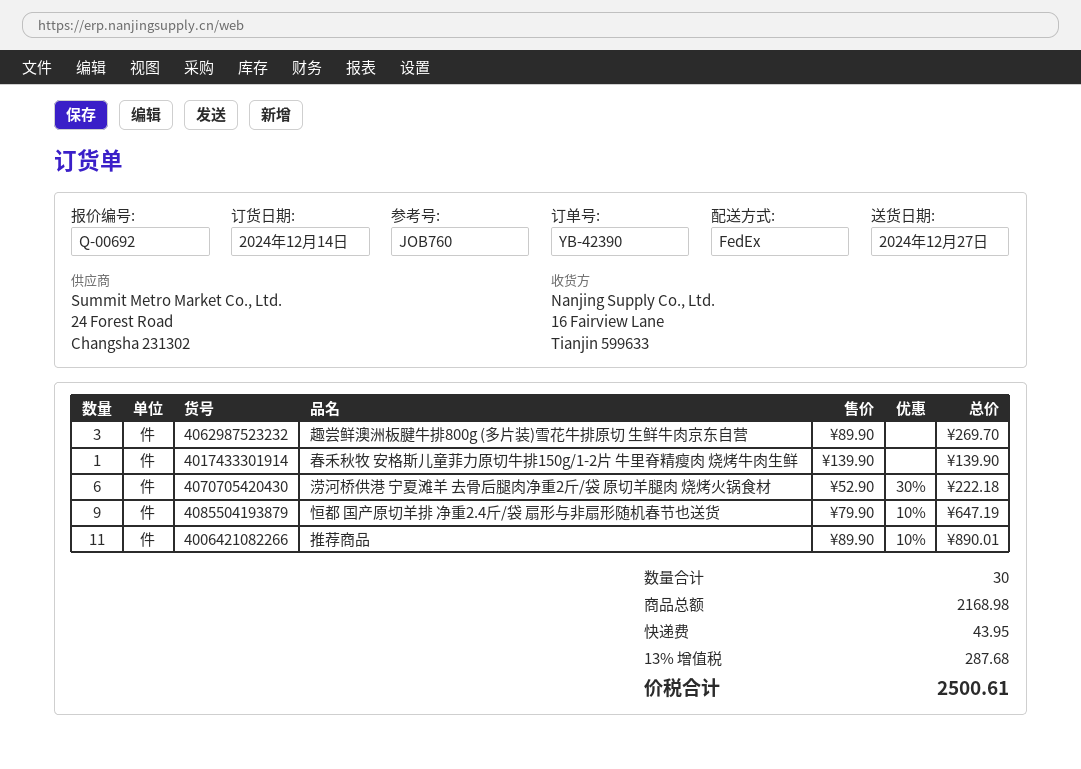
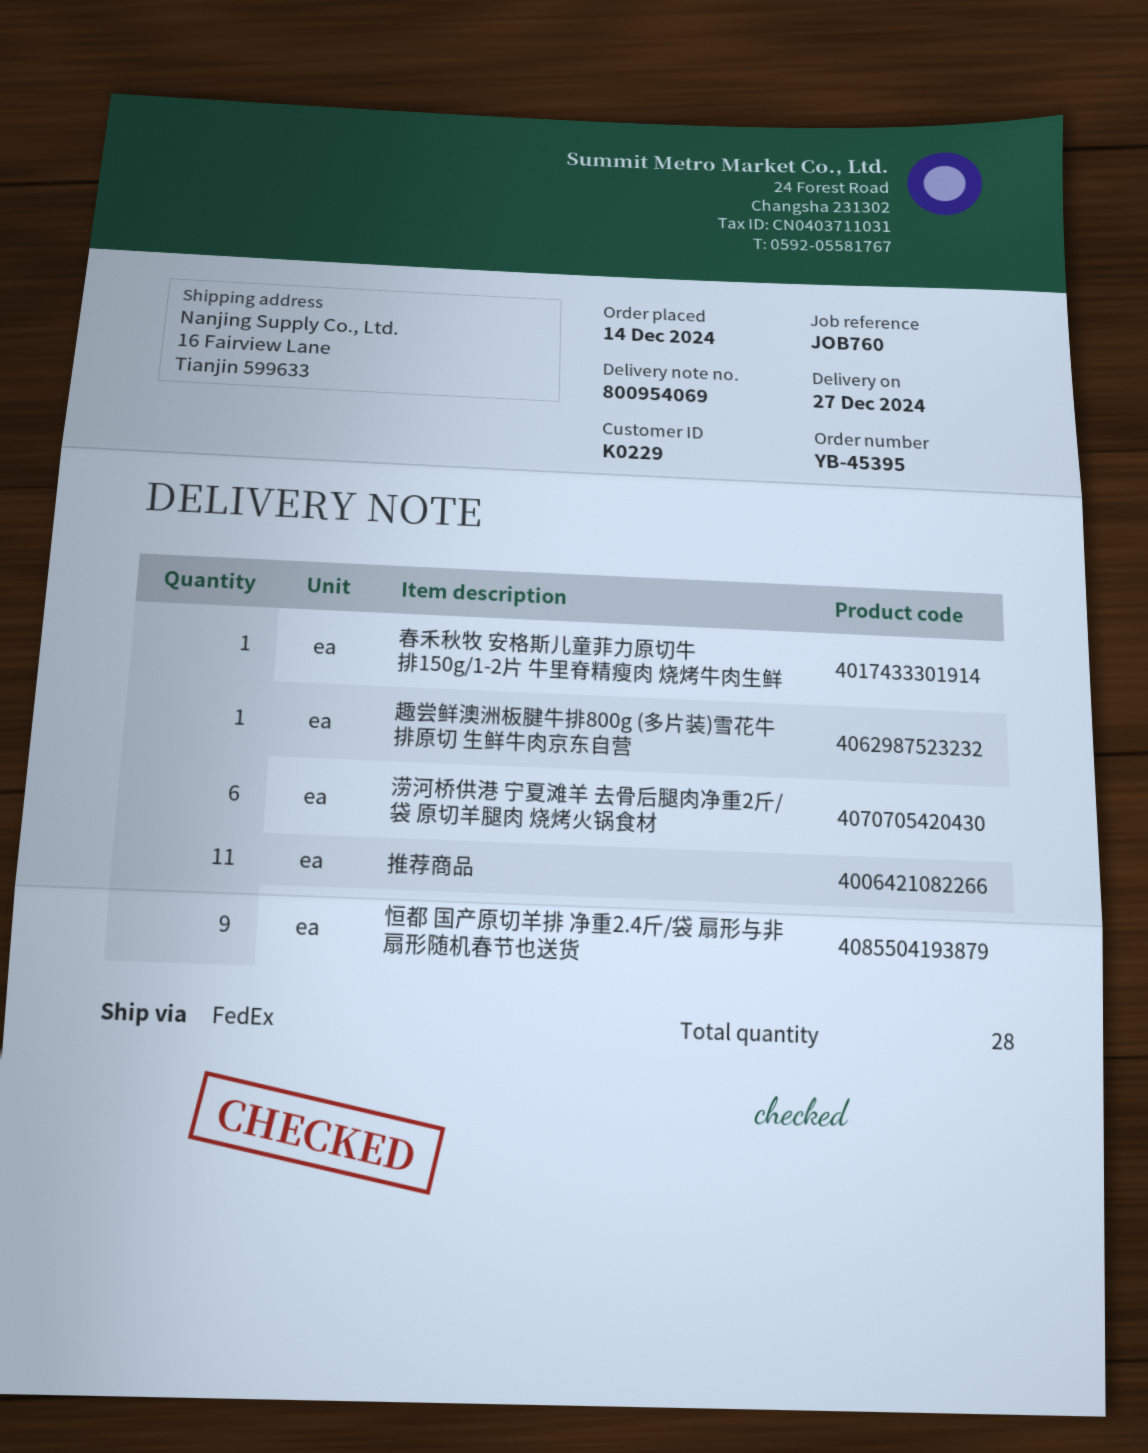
order number: YB-42390 -> YB-45395
趣尝鲜澳洲板腱牛排800g (多片装)雪花牛排原切 生鲜牛肉京东自营: 3 -> 1
total quantity: 30 -> 28

